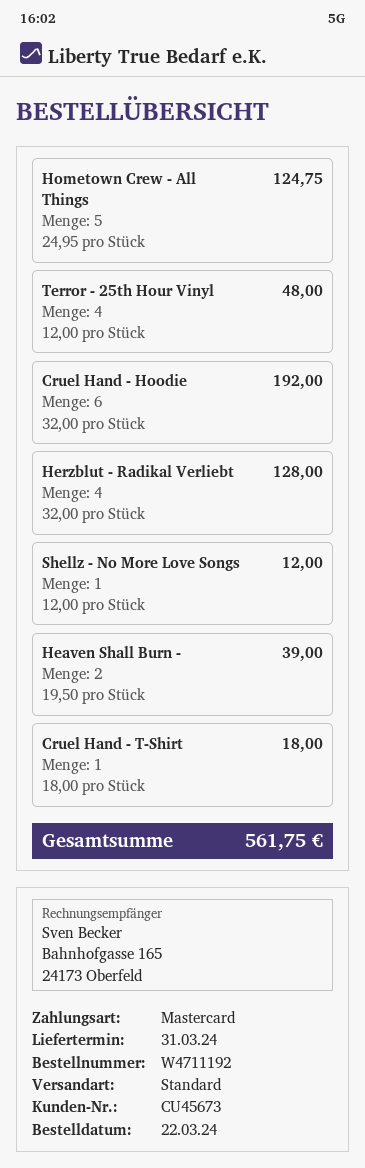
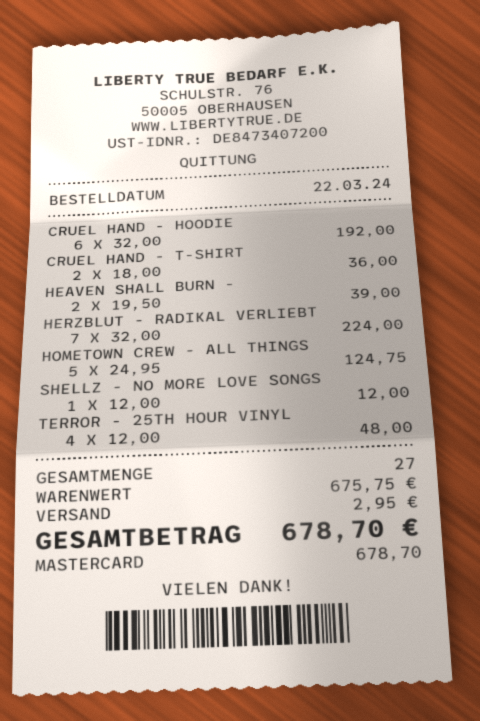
Herzblut - Radikal Verliebt: 4 x 32.00 = 128.00 -> 7 x 32.00 = 224.00
Cruel Hand - T-Shirt: 1 x 18.00 = 18.00 -> 2 x 18.00 = 36.00
shipping: none -> 2.95
total: 561.75 -> 678.70

